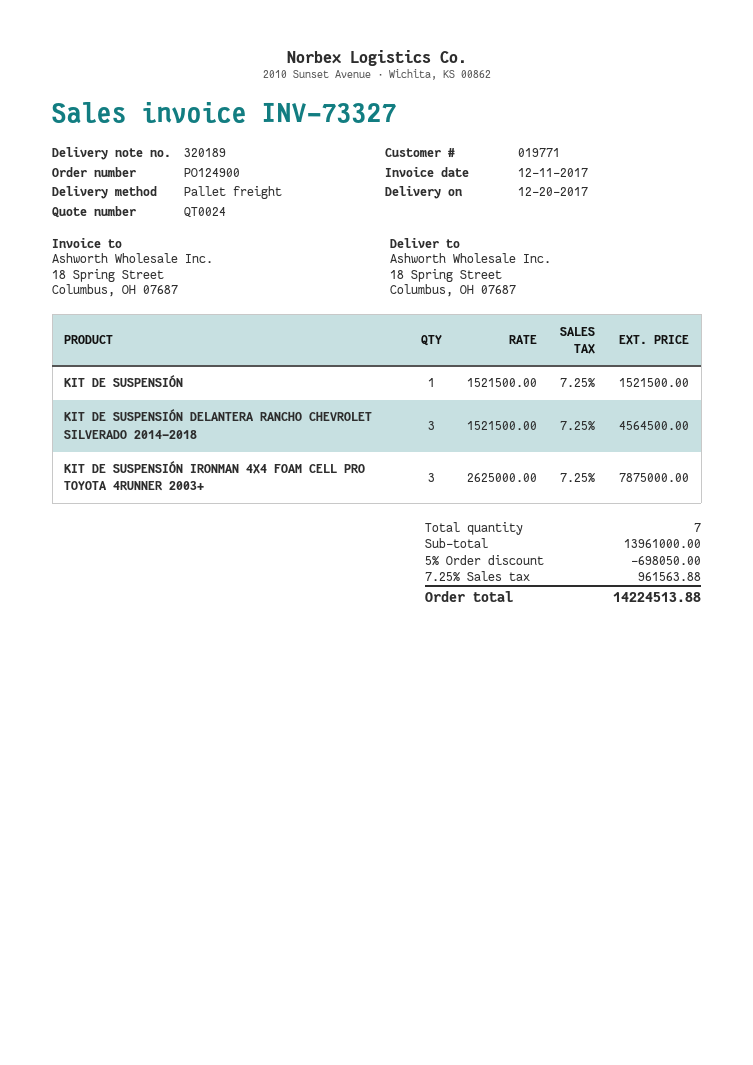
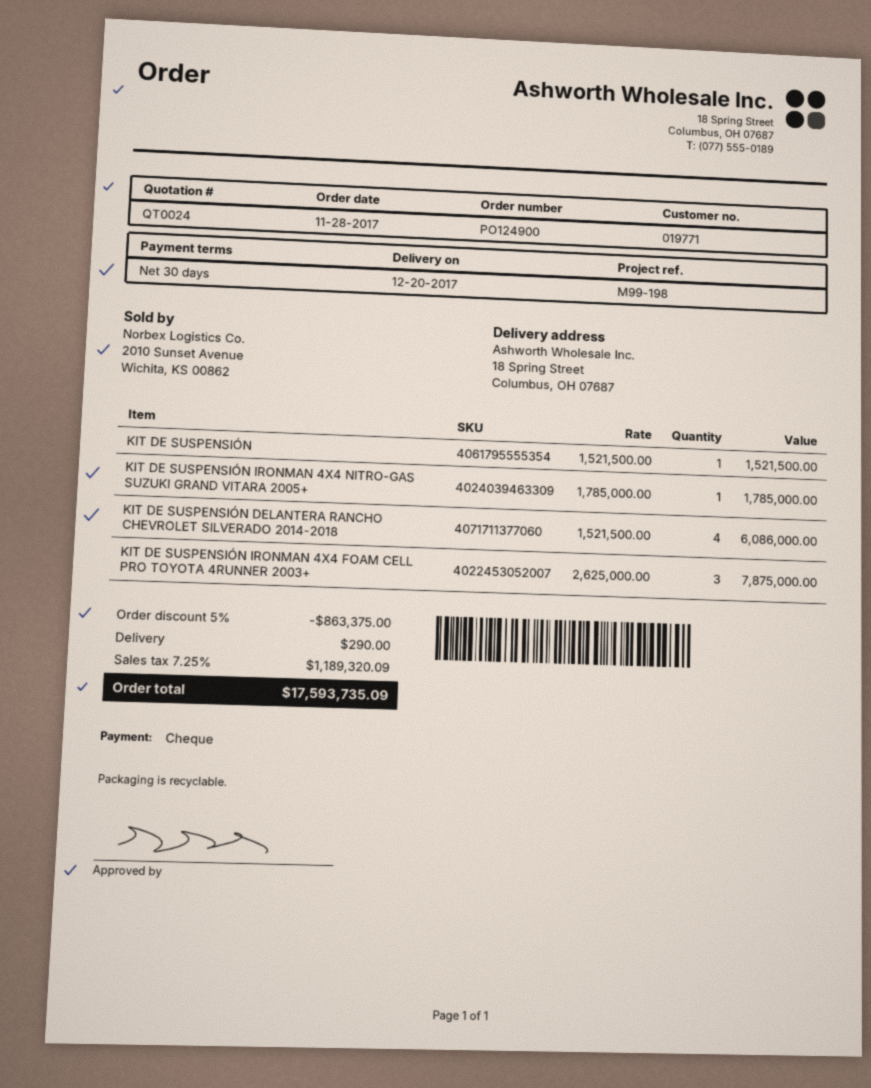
KIT DE SUSPENSIÓN DELANTERA RANCHO CHEVROLET SILVERADO 2014-2018: 3 x 1521500.00 = 4564500.00 -> 4 x 1521500.00 = 6086000.00
KIT DE SUSPENSIÓN IRONMAN 4X4 NITRO-GAS SUZUKI GRAND VITARA 2005+: none -> 1 x 1785000.00 = 1785000.00
discount: 5% = 698050.00 -> 5% = 863375.00
shipping: none -> 290.00
tax: 7.25% = 961563.88 -> 7.25% = 1189320.09
total: 14224513.88 -> 17593735.09

